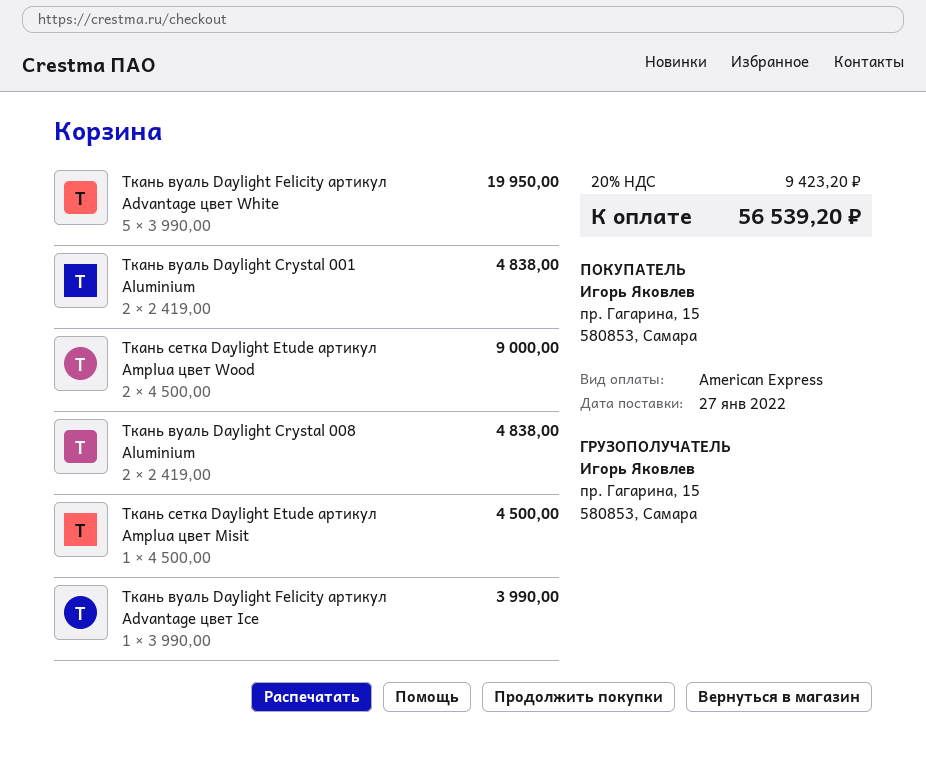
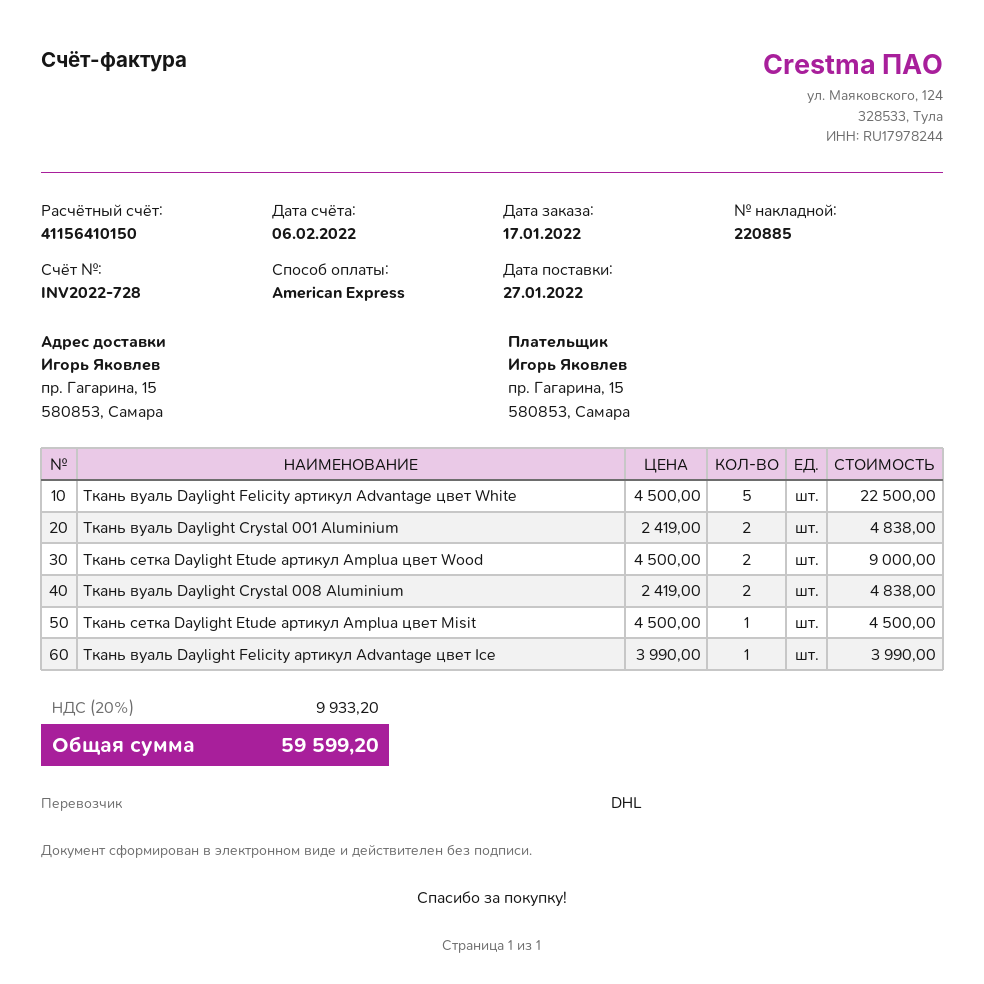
Ткань вуаль Daylight Felicity артикул Advantage цвет White: 5 x 3990.00 = 19950.00 -> 5 x 4500.00 = 22500.00
tax: 20% = 9423.20 -> 20% = 9933.20
total: 56539.20 -> 59599.20

